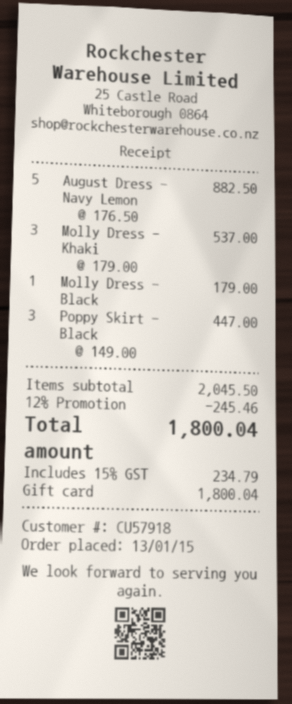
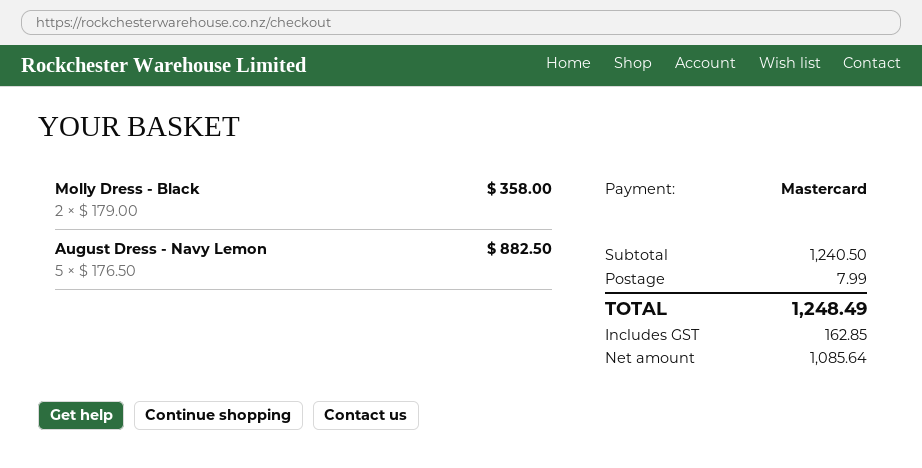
payment method: gift card -> Mastercard
Molly Dress - Khaki: 3 x 179.00 = 537.00 -> none
Molly Dress - Black: 1 x 179.00 = 179.00 -> 2 x 179.00 = 358.00
Poppy Skirt - Black: 3 x 149.00 = 447.00 -> none
subtotal: 2045.50 -> 1240.50
discount: 12% = 245.46 -> none
shipping: none -> 7.99
tax: 234.79 -> 162.85
total: 1800.04 -> 1248.49

